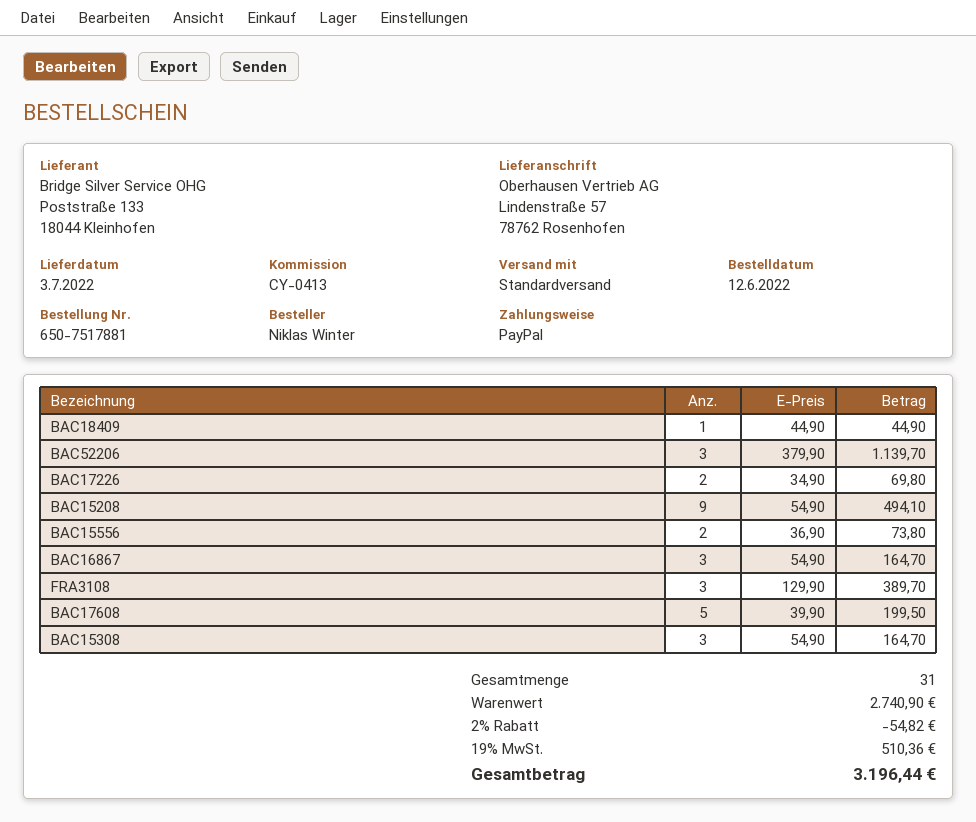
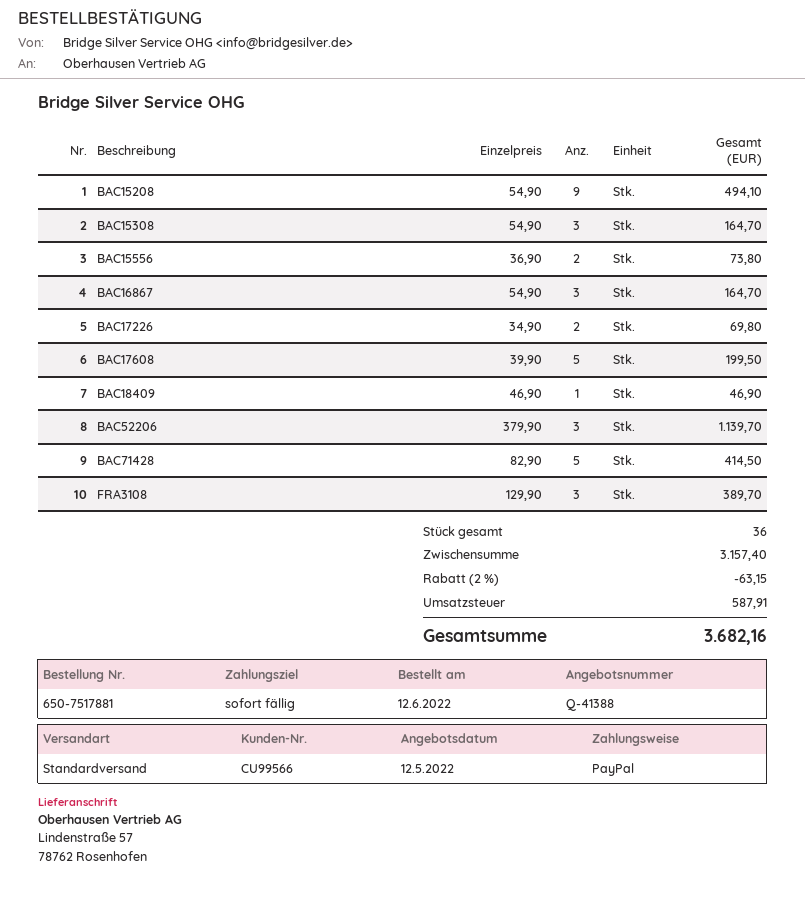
BAC18409: 1 x 44.90 = 44.90 -> 1 x 46.90 = 46.90
BAC71428: none -> 5 x 82.90 = 414.50
total quantity: 31 -> 36
subtotal: 2740.90 -> 3157.40
discount: 2% = 54.82 -> 2% = 63.15
tax: 510.36 -> 587.91
total: 3196.44 -> 3682.16

